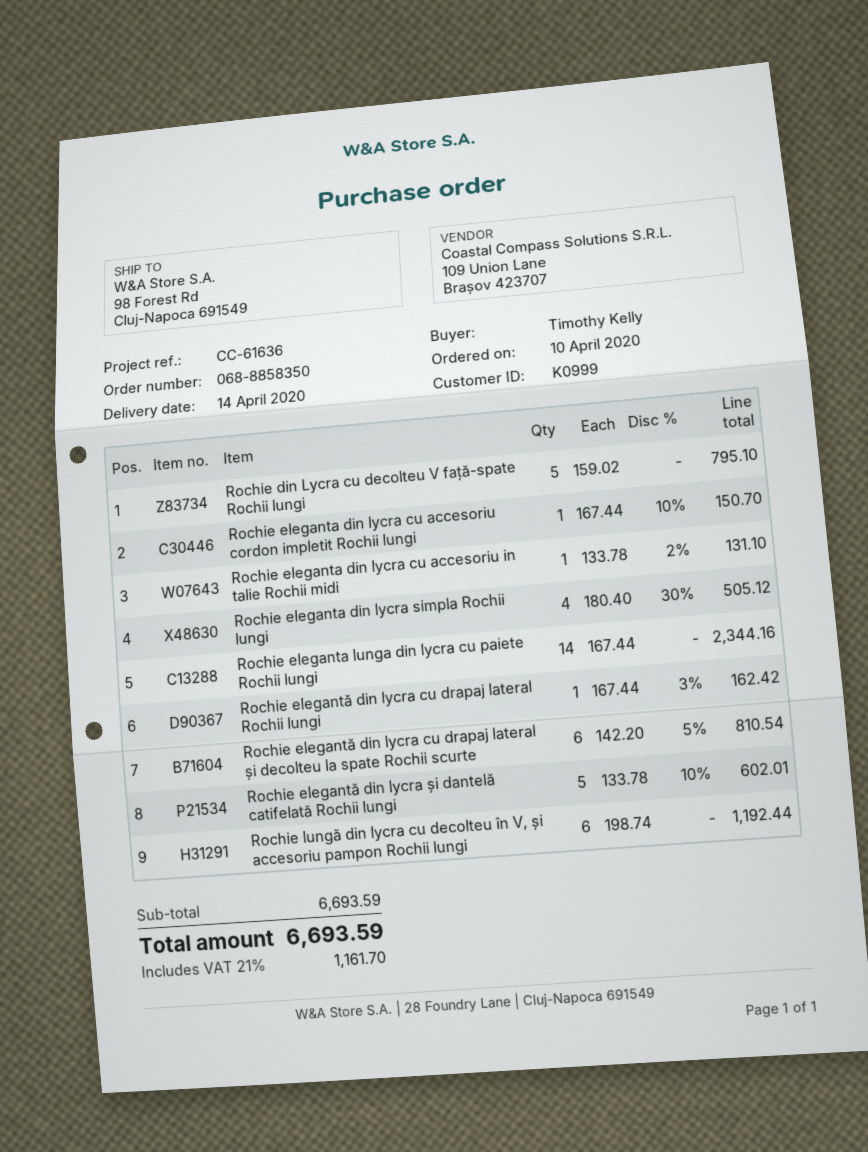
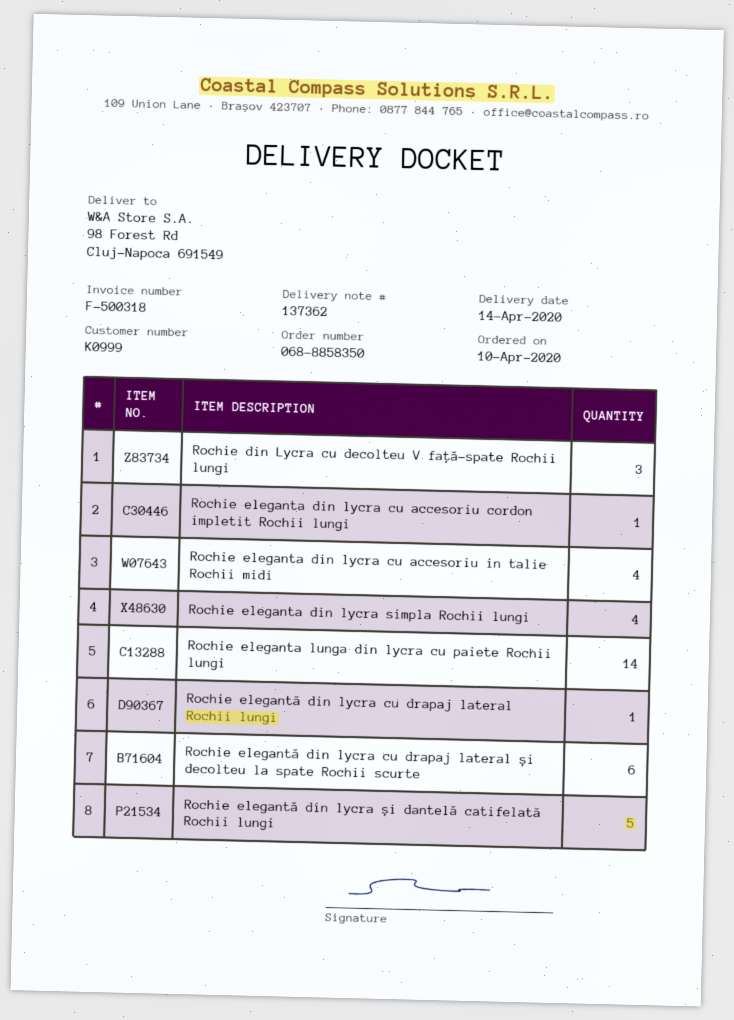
Rochie din Lycra cu decolteu V față-spate Rochii lungi: 5 -> 3
Rochie eleganta din lycra cu accesoriu in talie Rochii midi: 1 -> 4
Rochie lungă din lycra cu decolteu în V, și accesoriu pampon Rochii lungi: 6 -> none

